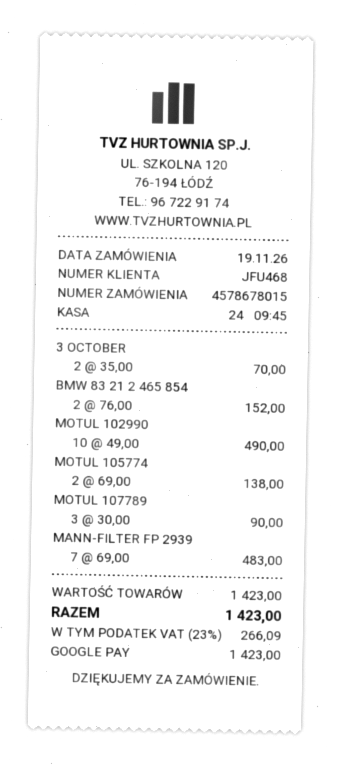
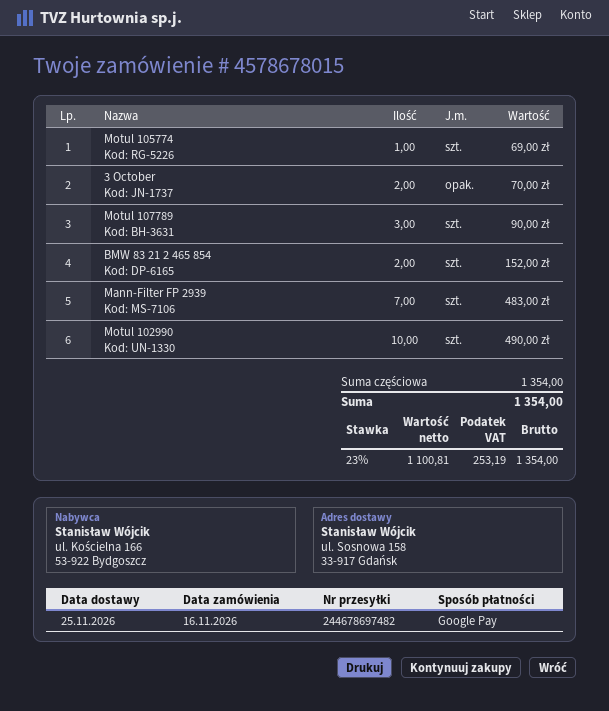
order date: 2026-11-19 -> 2026-11-16
MOTUL 105774: 2 for 138.00 -> 1 for 69.00
subtotal: 1423.00 -> 1354.00
tax: 23% = 266.09 -> 23% = 253.19
total: 1423.00 -> 1354.00

